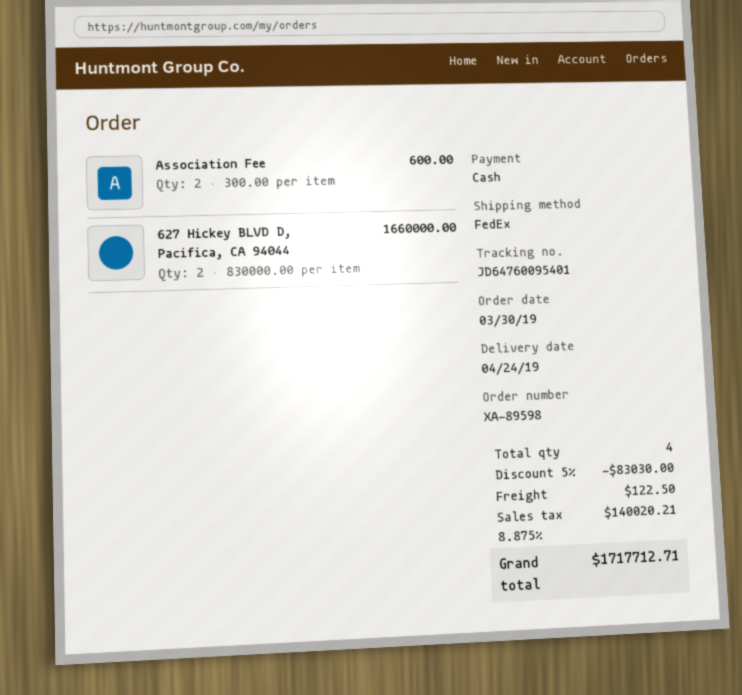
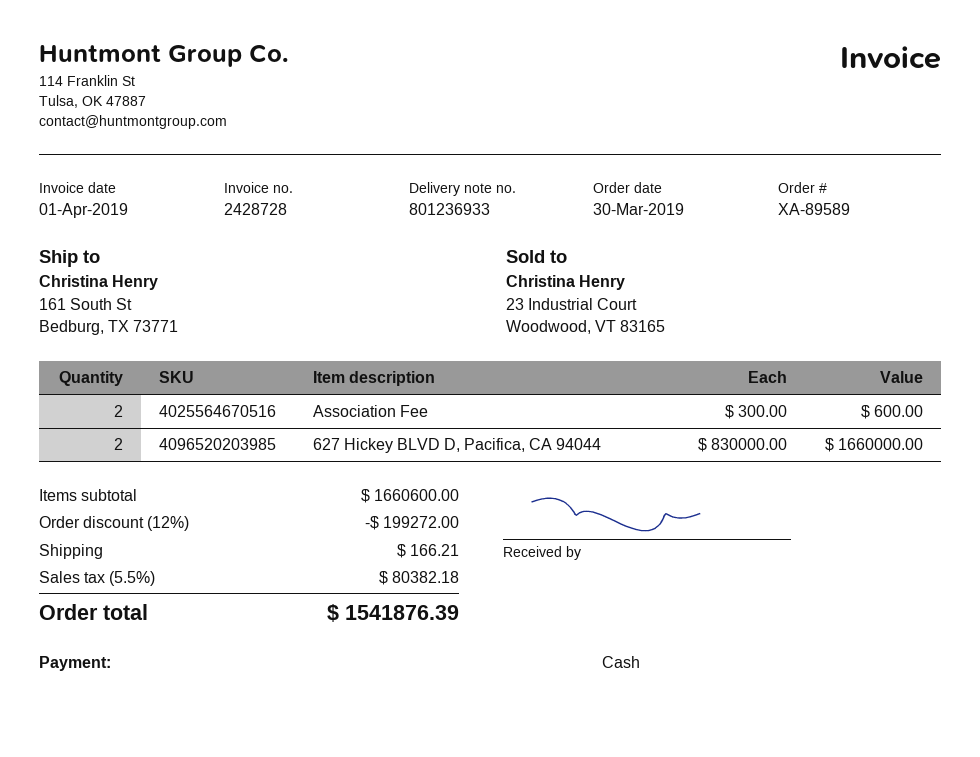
order number: XA-89598 -> XA-89589
discount: 5% = 83030.00 -> 12% = 199272.00
shipping: 122.50 -> 166.21
tax: 8.875% = 140020.21 -> 5.5% = 80382.18
total: 1717712.71 -> 1541876.39

